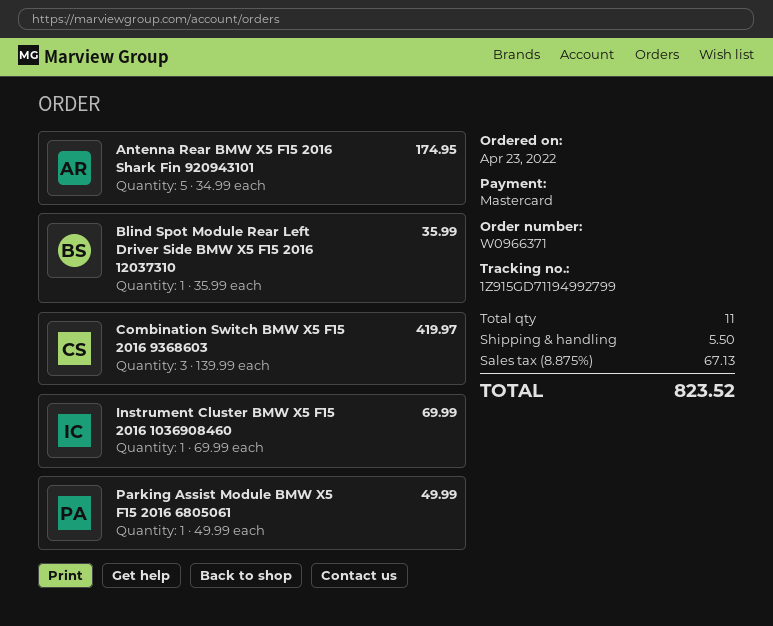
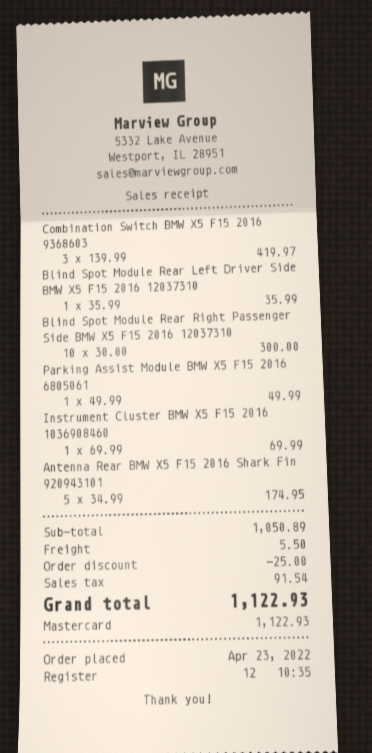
Blind Spot Module Rear Right Passenger Side BMW X5 F15 2016 12037310: none -> 10 x 30.00 = 300.00
discount: none -> 25.00
tax: 67.13 -> 91.54
total: 823.52 -> 1122.93

